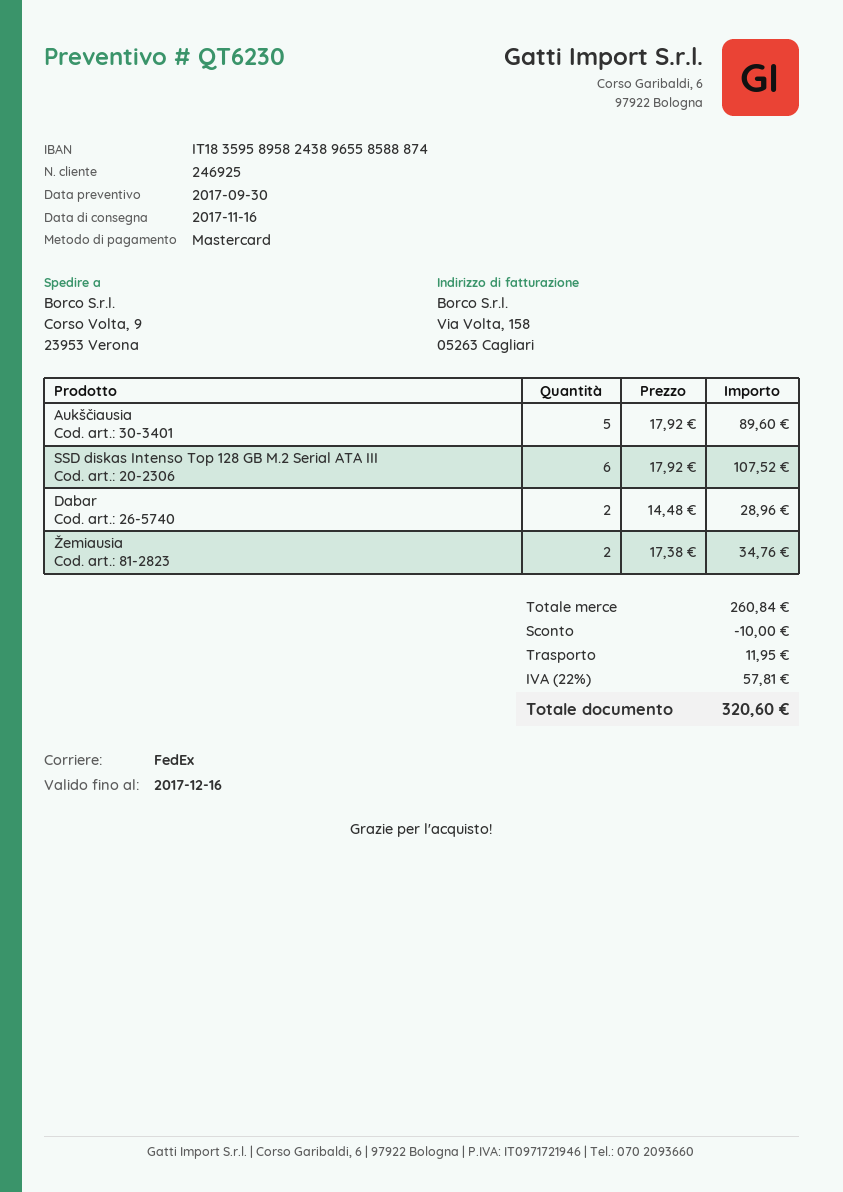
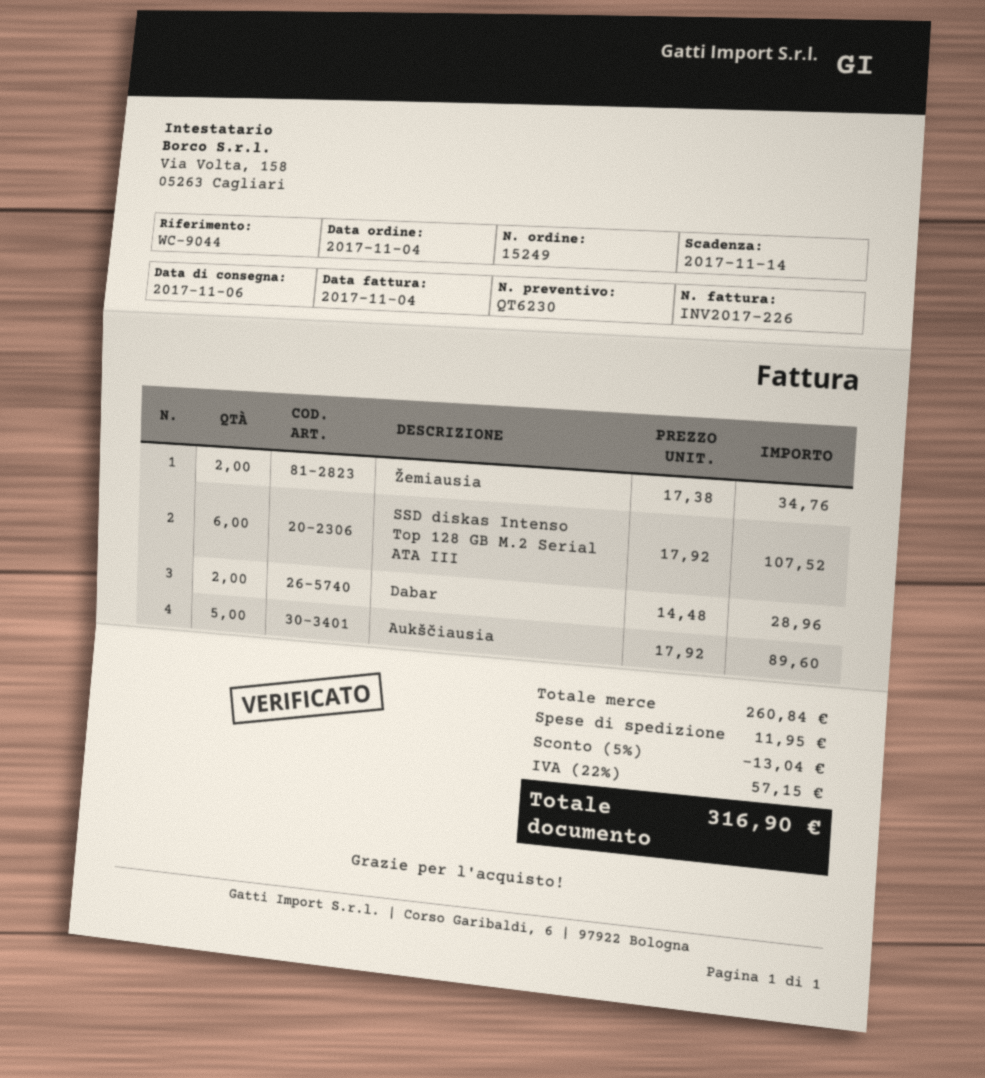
delivery date: 2017-11-16 -> 2017-11-06
discount: 10.00 -> 13.04
tax: 22% = 57.81 -> 22% = 57.15
total: 320.60 -> 316.90

